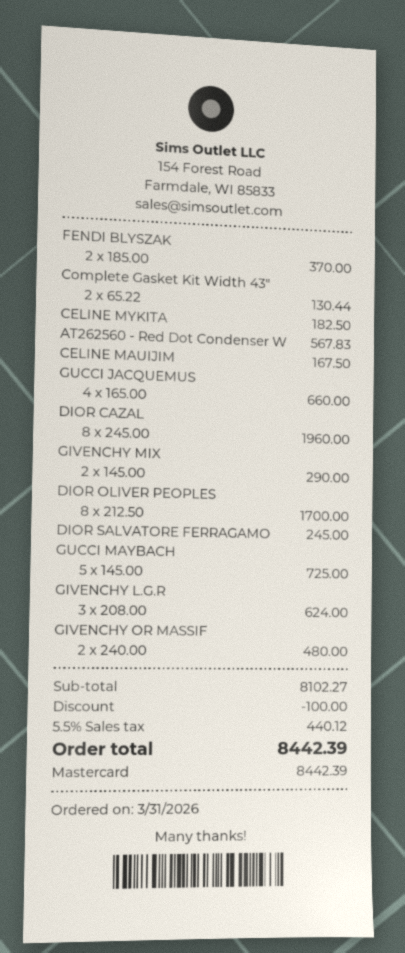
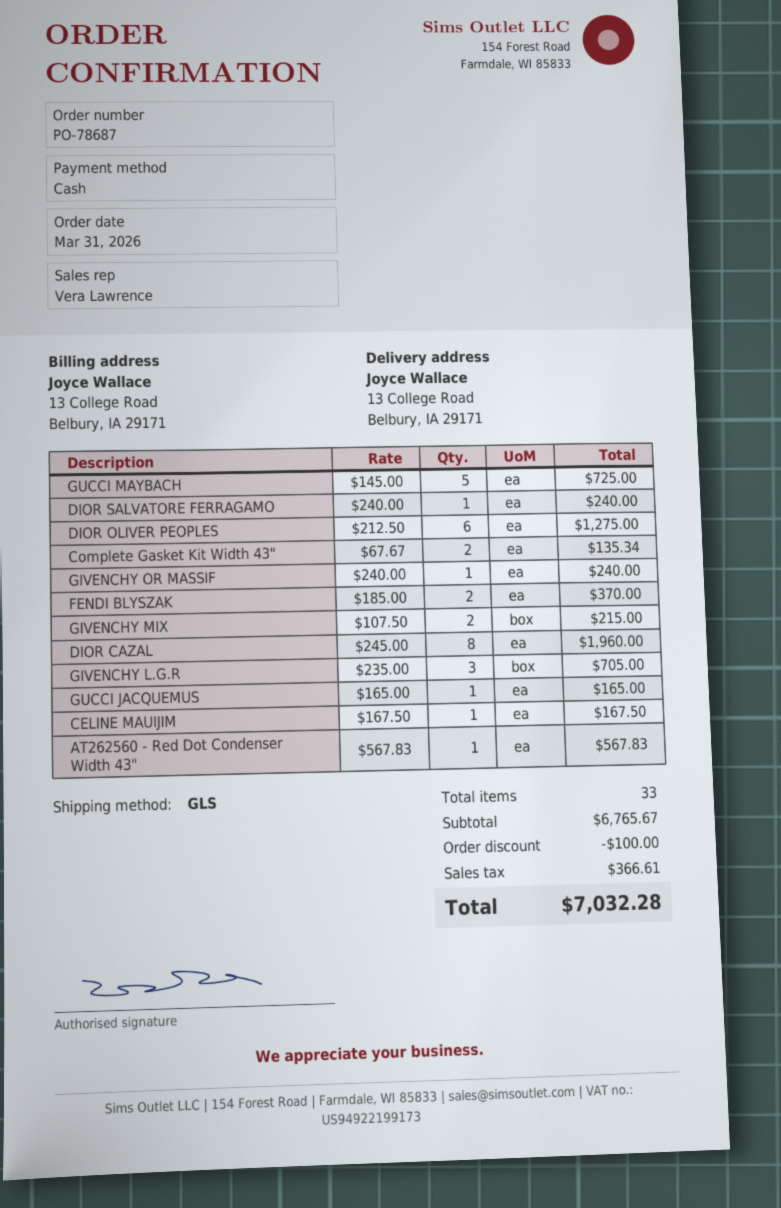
payment method: Mastercard -> cash
Complete Gasket Kit Width 43": 2 x 65.22 = 130.44 -> 2 x 67.67 = 135.34
CELINE MYKITA: 1 x 182.50 = 182.50 -> none
GUCCI JACQUEMUS: 4 x 165.00 = 660.00 -> 1 x 165.00 = 165.00
GIVENCHY MIX: 2 x 145.00 = 290.00 -> 2 x 107.50 = 215.00
DIOR OLIVER PEOPLES: 8 x 212.50 = 1700.00 -> 6 x 212.50 = 1275.00
DIOR SALVATORE FERRAGAMO: 1 x 245.00 = 245.00 -> 1 x 240.00 = 240.00
GIVENCHY L.G.R: 3 x 208.00 = 624.00 -> 3 x 235.00 = 705.00
GIVENCHY OR MASSIF: 2 x 240.00 = 480.00 -> 1 x 240.00 = 240.00
subtotal: 8102.27 -> 6765.67
tax: 440.12 -> 366.61
total: 8442.39 -> 7032.28

